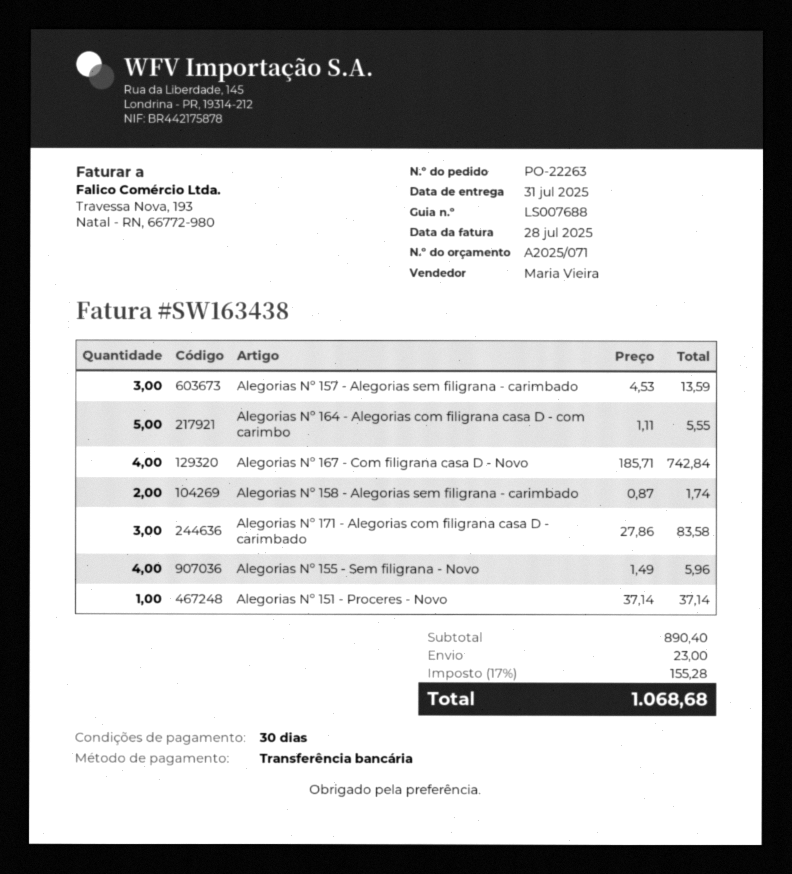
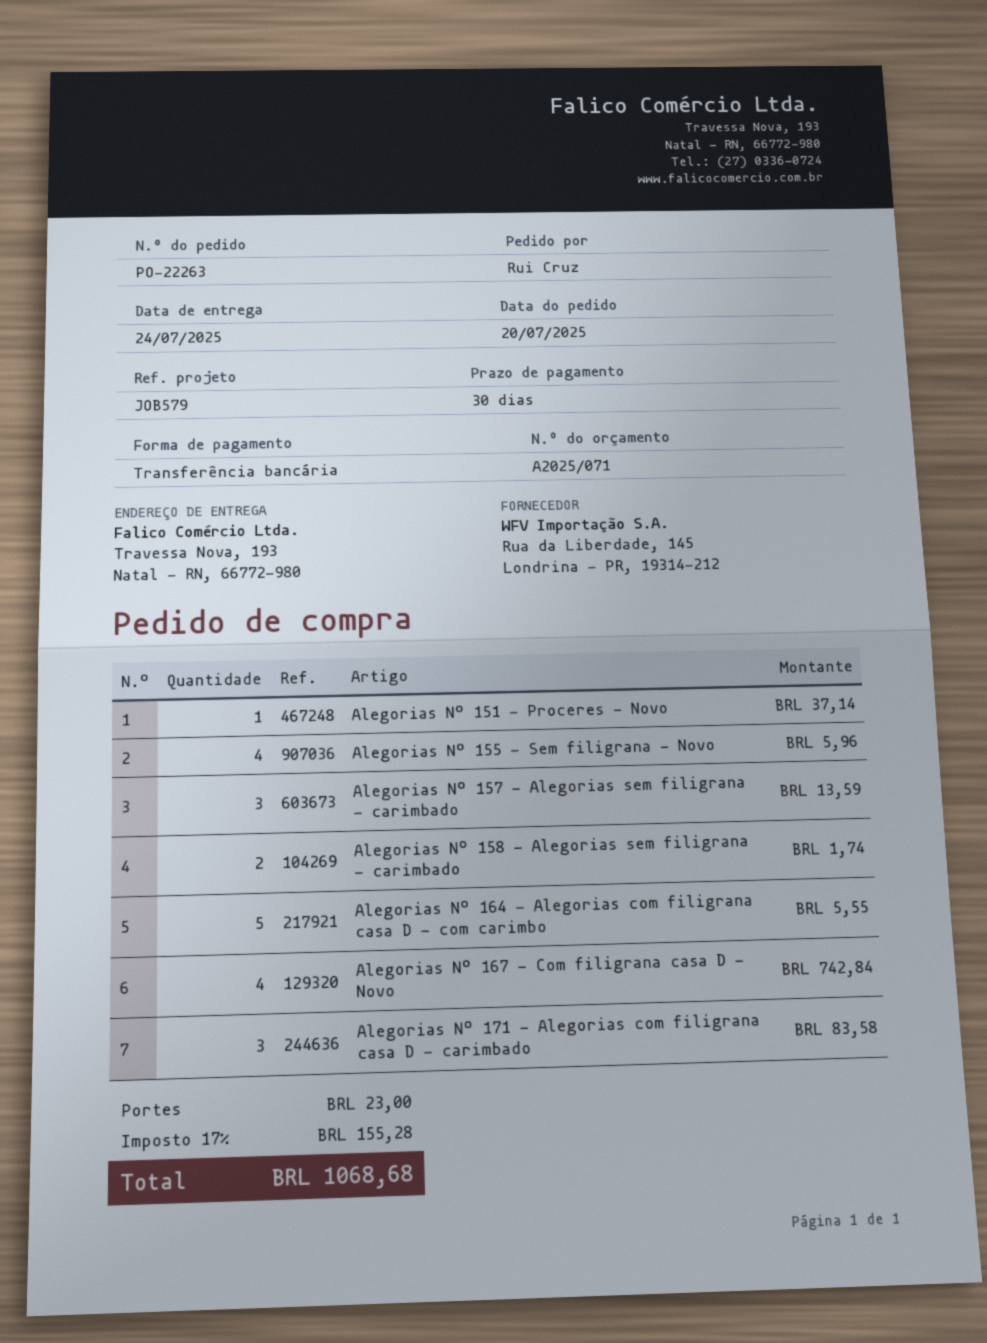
delivery date: 2025-07-31 -> 2025-07-24

